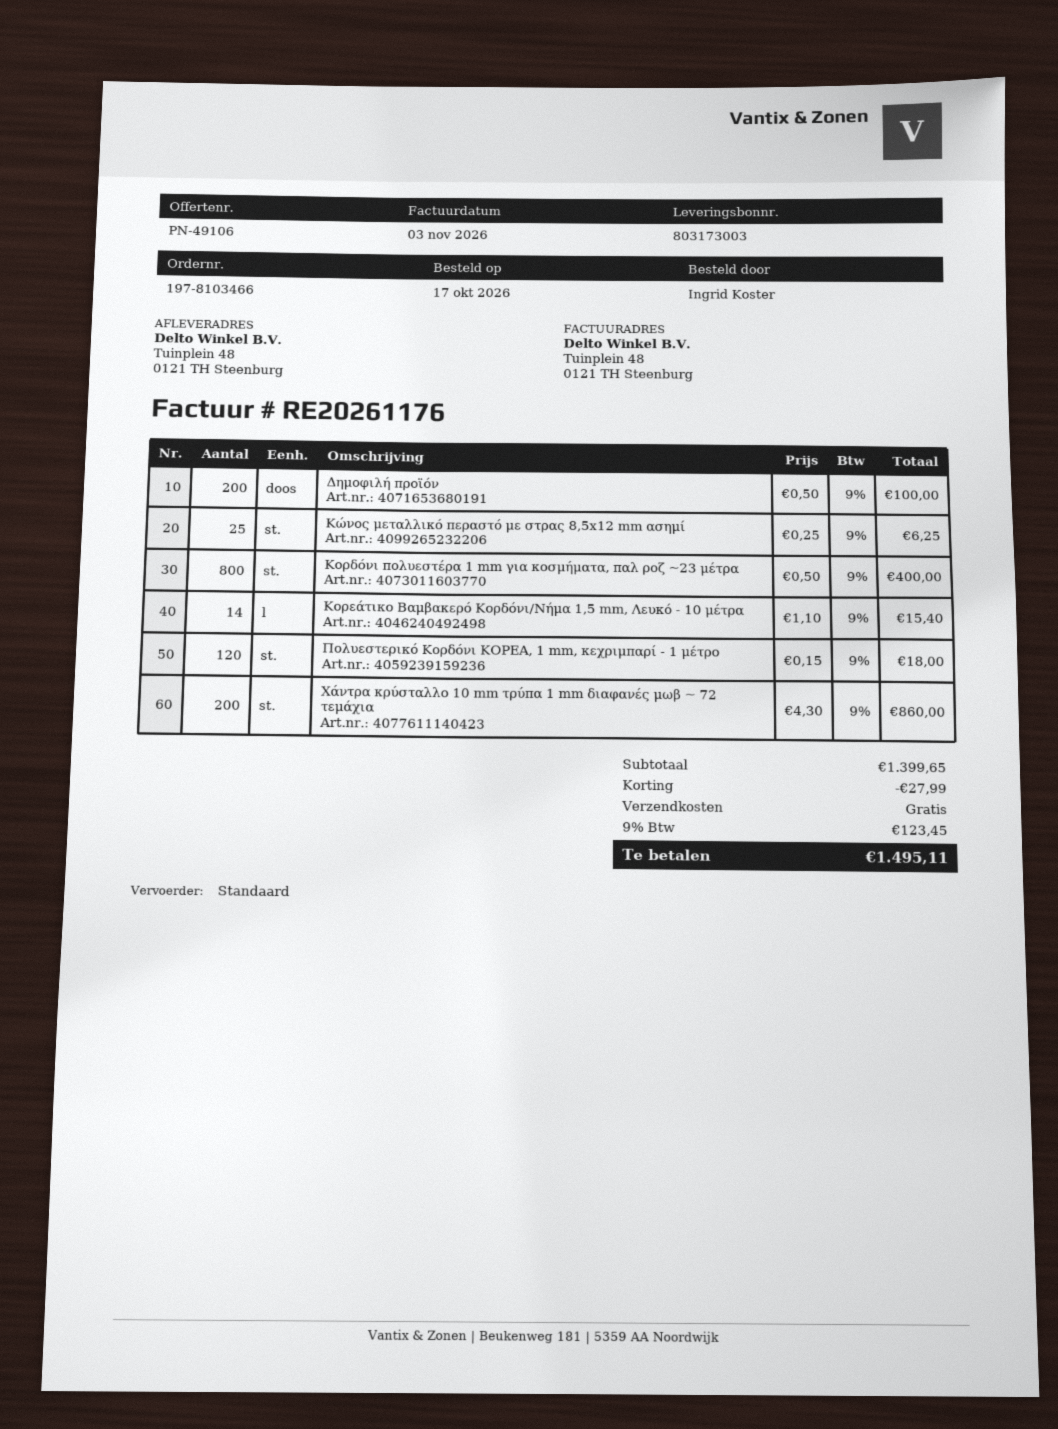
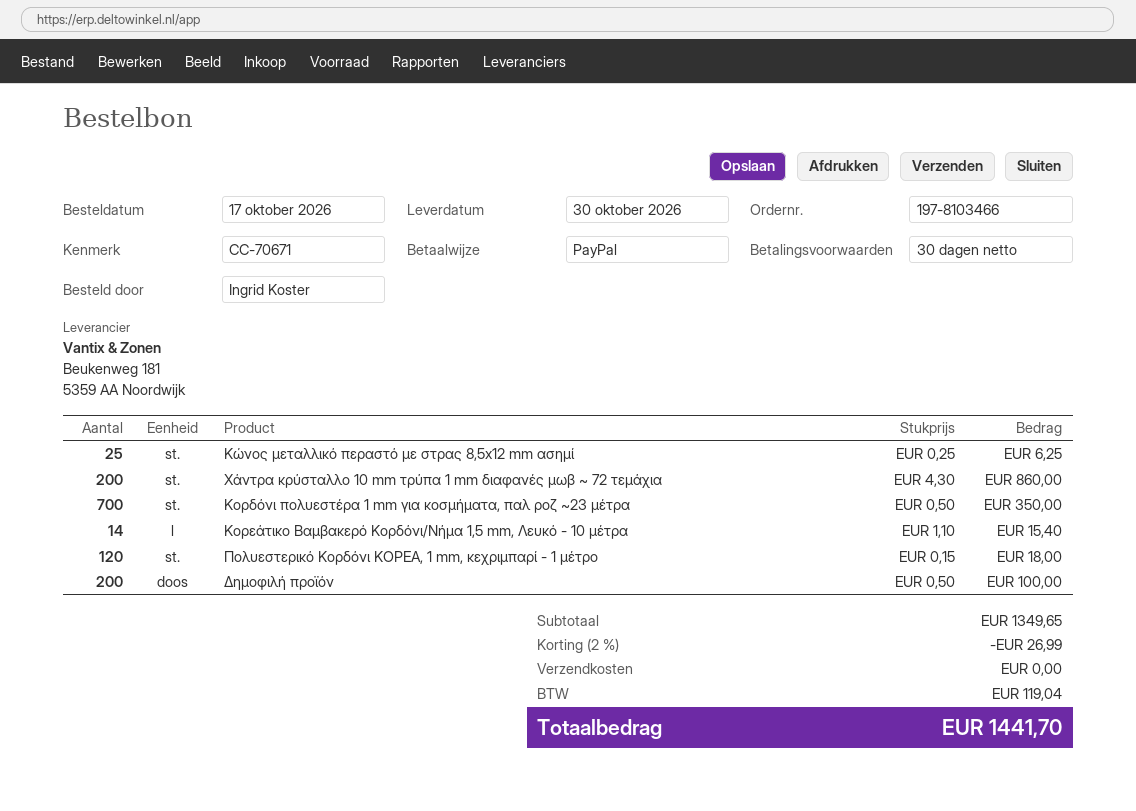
Κορδόνι πολυεστέρα 1 mm για κοσμήματα, παλ ροζ ~23 μέτρα: 800 x 0.50 = 400.00 -> 700 x 0.50 = 350.00
subtotal: 1399.65 -> 1349.65
discount: 27.99 -> 26.99
tax: 123.45 -> 119.04
total: 1495.11 -> 1441.70

